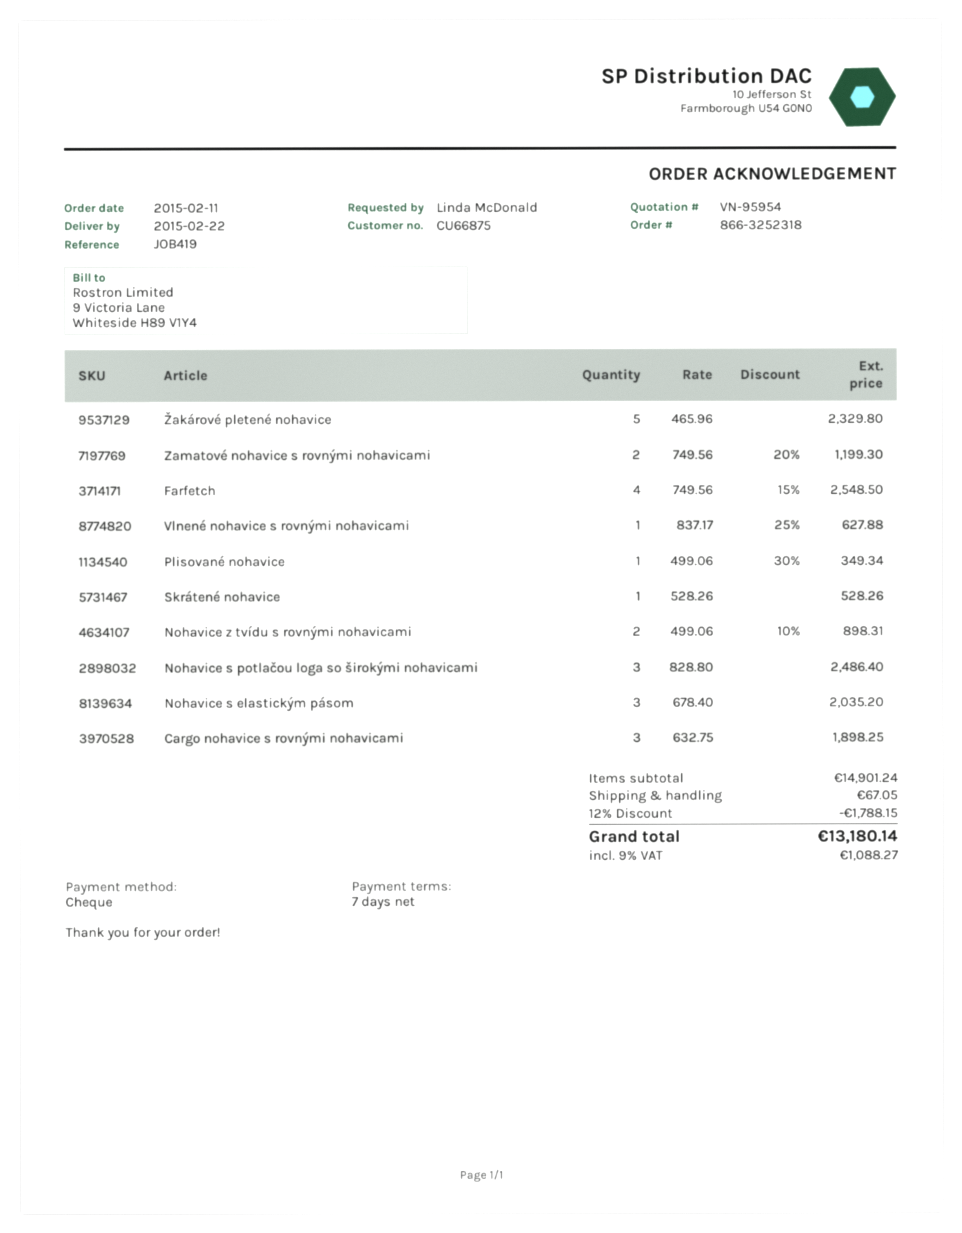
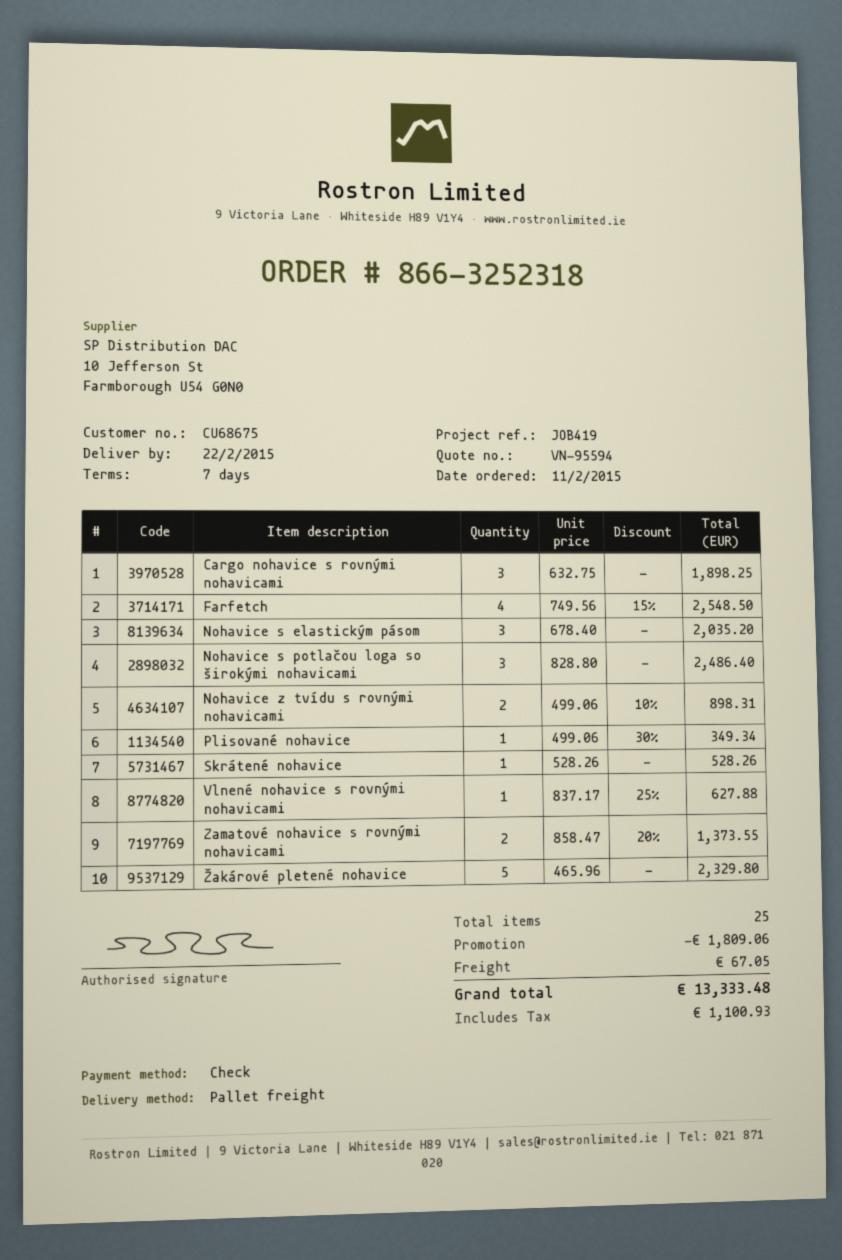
quote number: VN-95954 -> VN-95594
customer number: CU66875 -> CU68675
Zamatové nohavice s rovnými nohavicami: 2 x 749.56 - 20% = 1199.30 -> 2 x 858.47 - 20% = 1373.55
discount: 1788.15 -> 1809.06
tax: 1088.27 -> 1100.93
total: 13180.14 -> 13333.48

